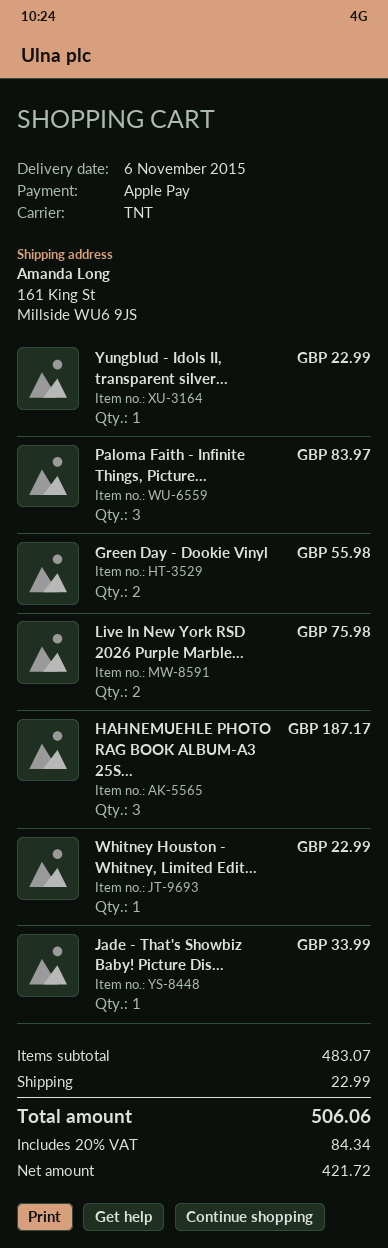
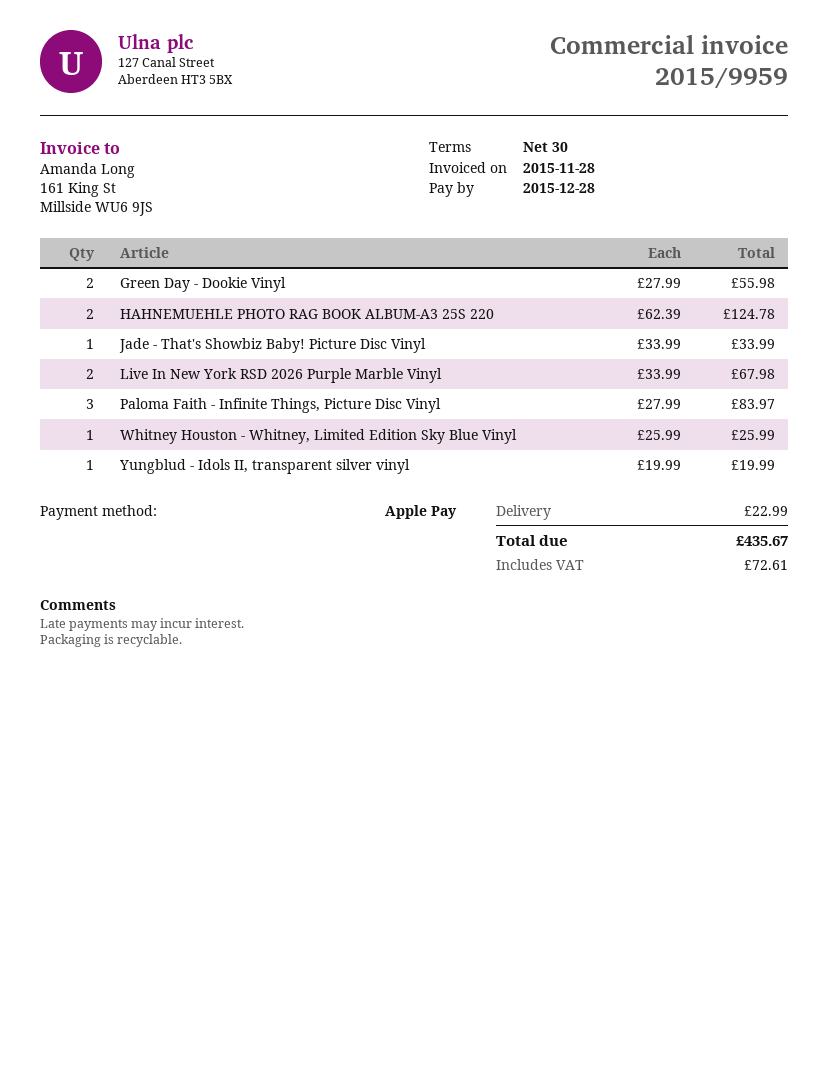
Yungblud - Idols II, transparent silver...: 1 for 22.99 -> 1 for 19.99
Live In New York RSD 2026 Purple Marble...: 2 for 75.98 -> 2 for 67.98
HAHNEMUEHLE PHOTO RAG BOOK ALBUM-A3 25S...: 3 for 187.17 -> 2 for 124.78
Whitney Houston - Whitney, Limited Edit...: 1 for 22.99 -> 1 for 25.99
tax: 84.34 -> 72.61
total: 506.06 -> 435.67

